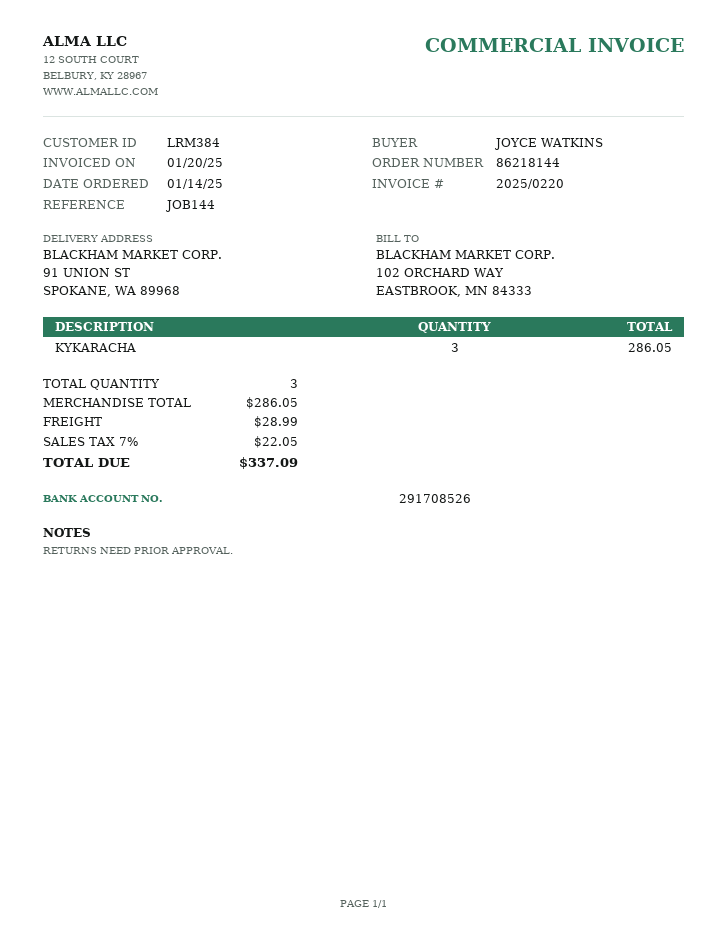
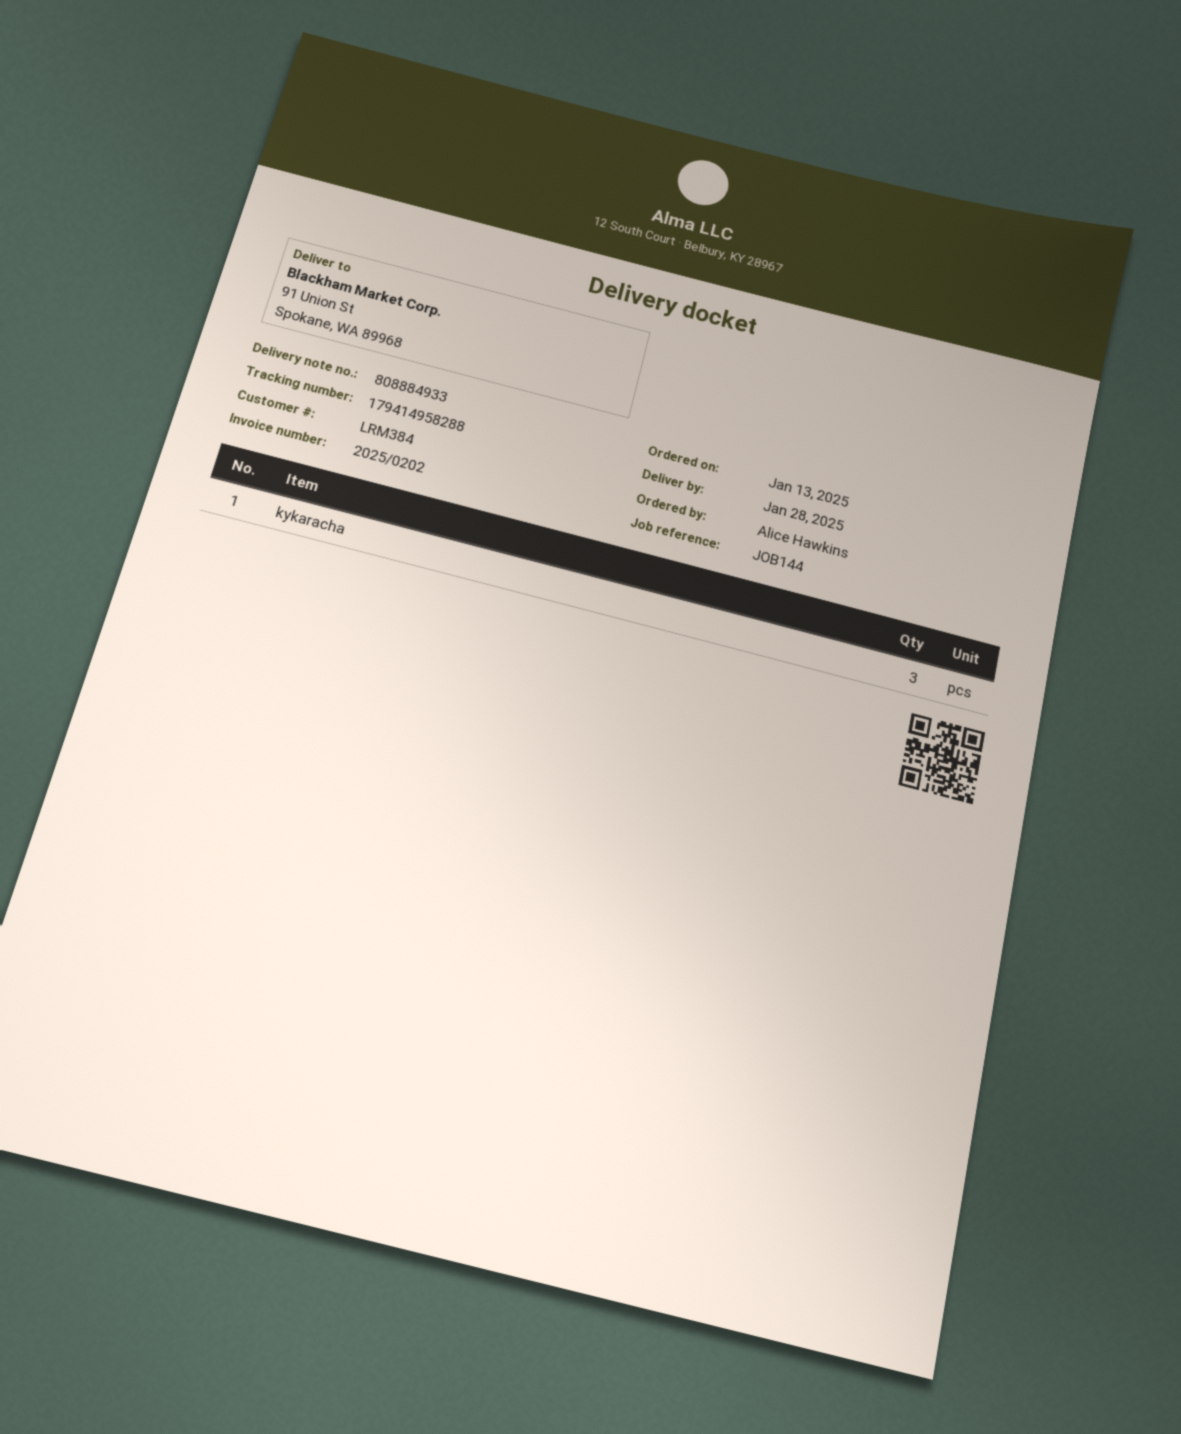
order date: 2025-01-14 -> 2025-01-13
invoice number: 2025/0220 -> 2025/0202
ordered by: JOYCE WATKINS -> Alice Hawkins

